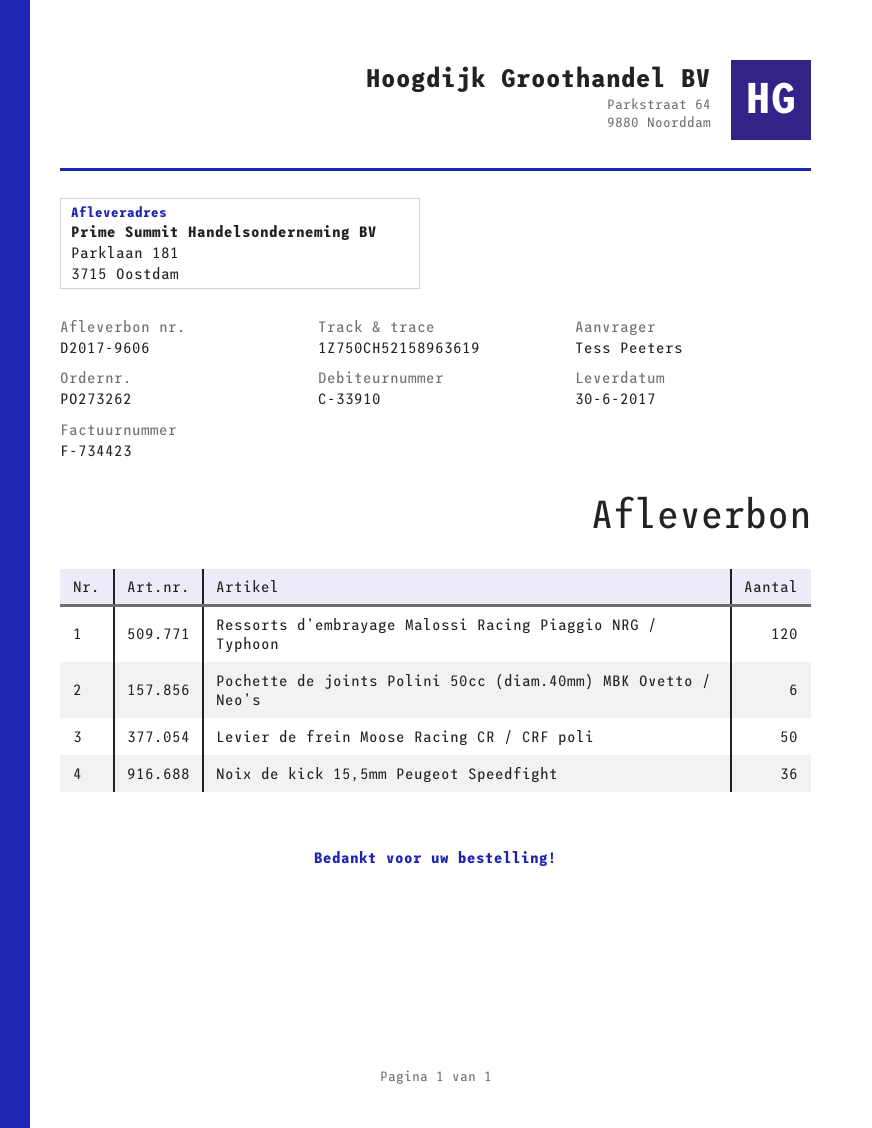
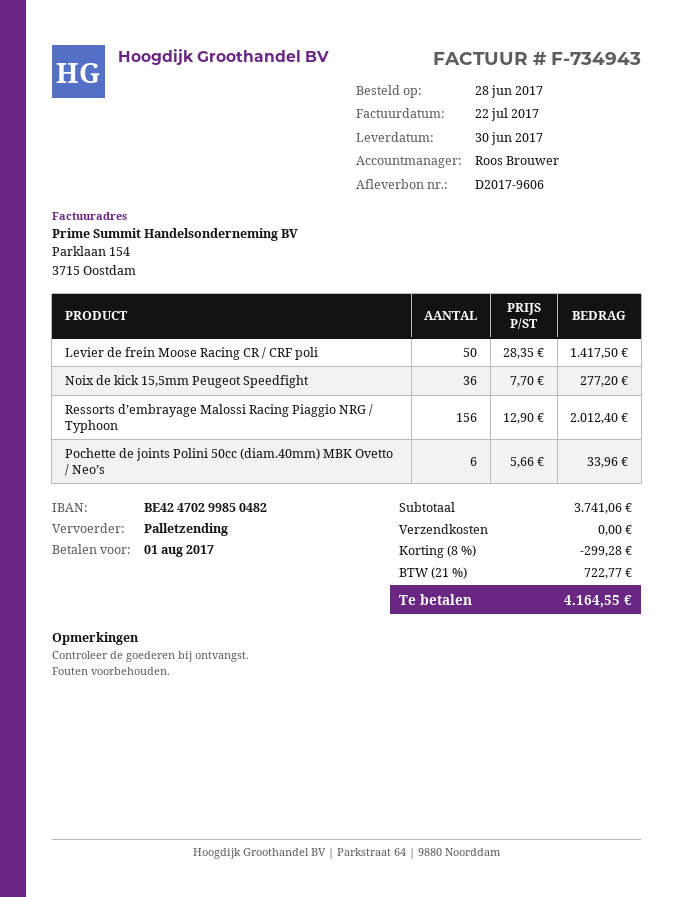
invoice number: F-734423 -> F-734943
Ressorts d’embrayage Malossi Racing Piaggio NRG / Typhoon: 120 -> 156

